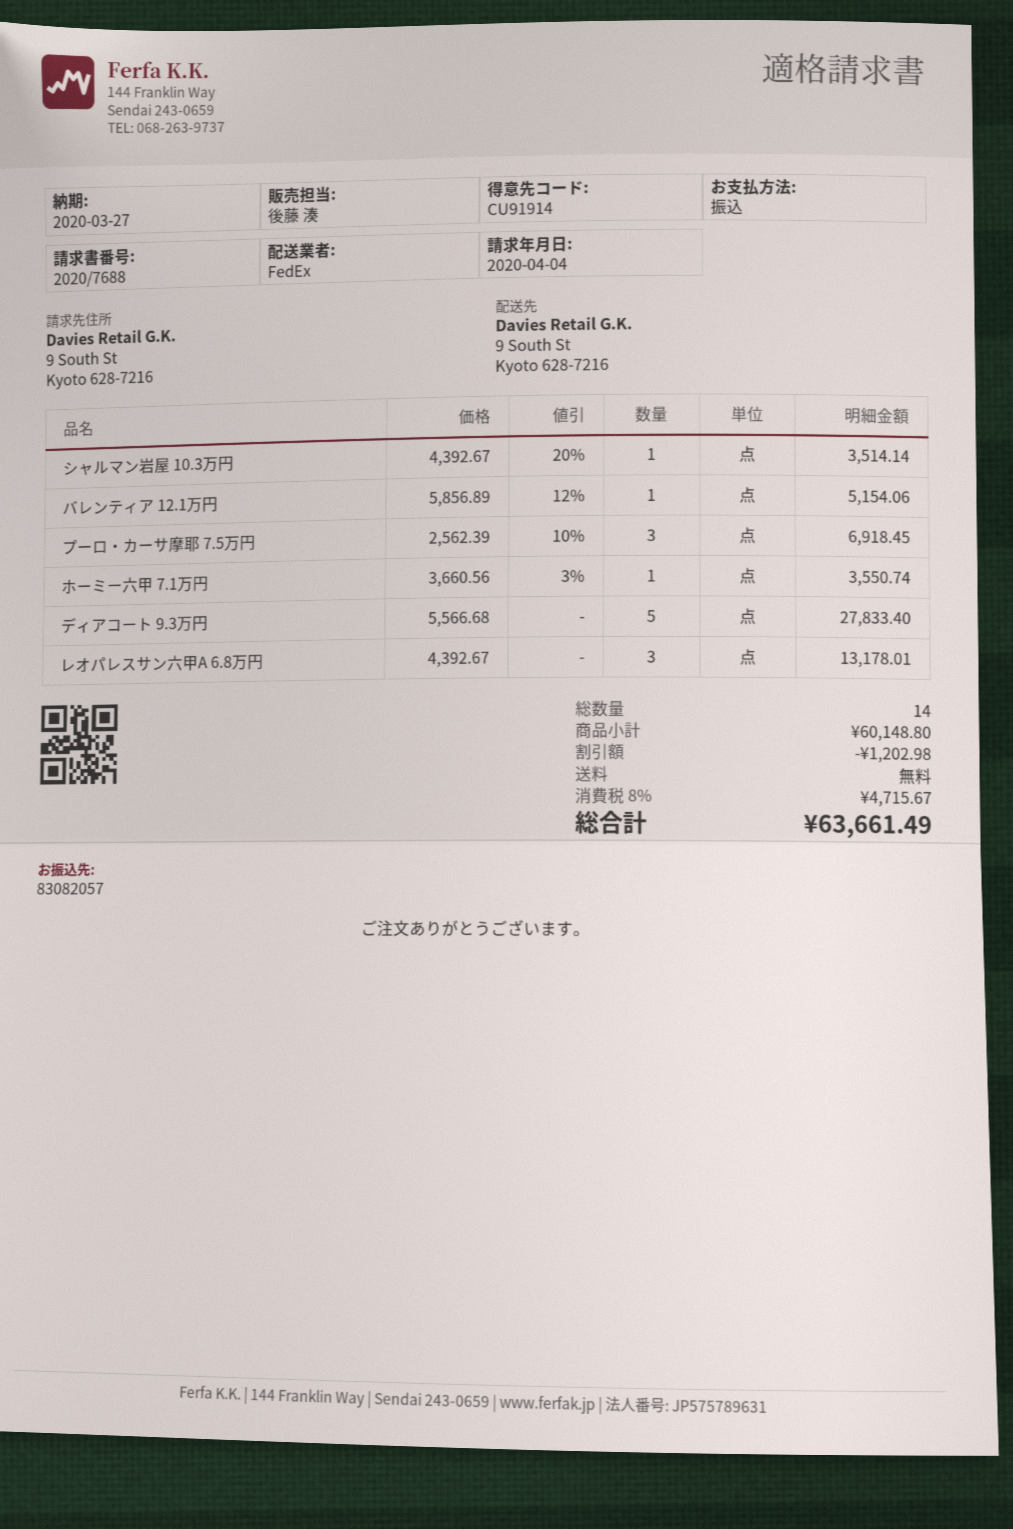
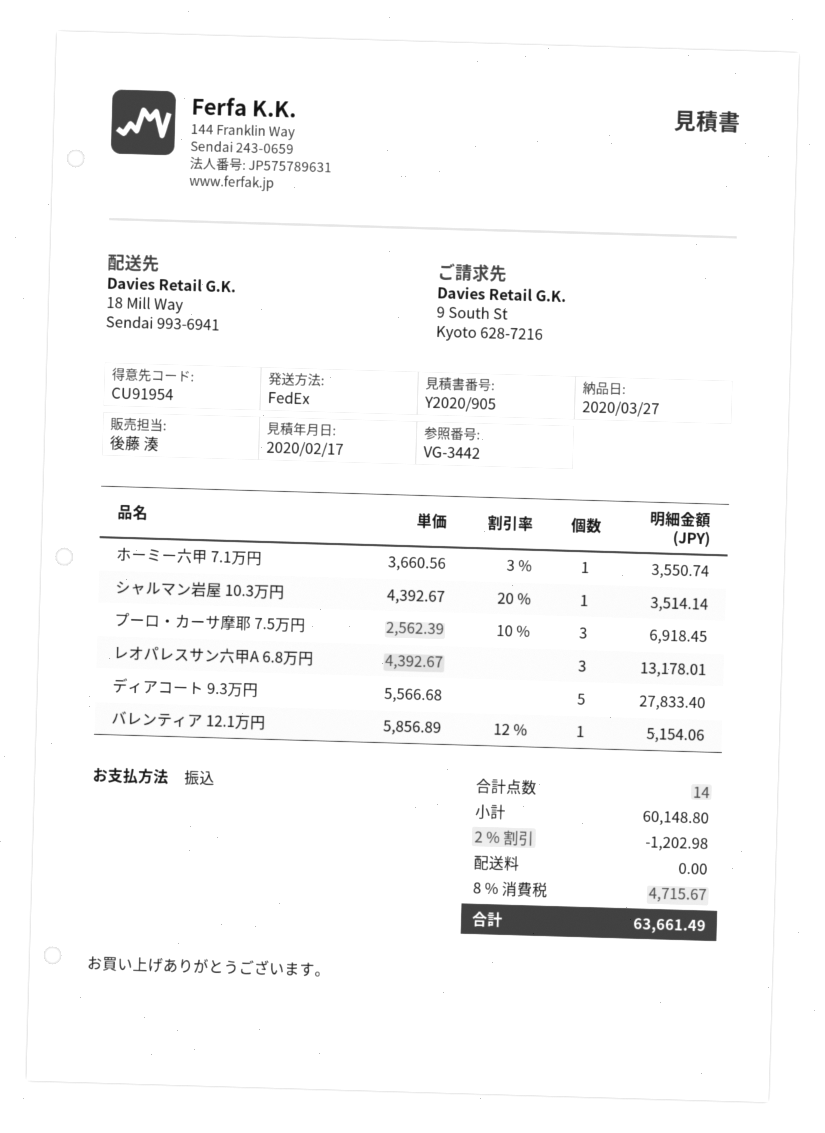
customer number: CU91914 -> CU91954
ship to: 9 South St, Kyoto 628-7216 -> 18 Mill Way, Sendai 993-6941

